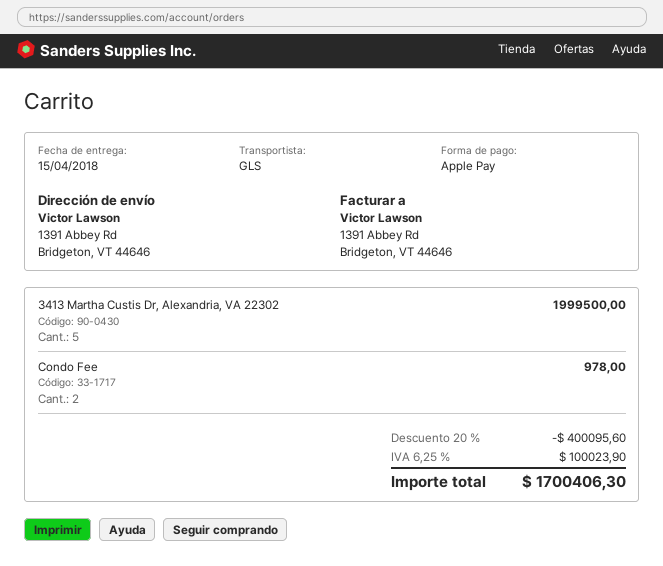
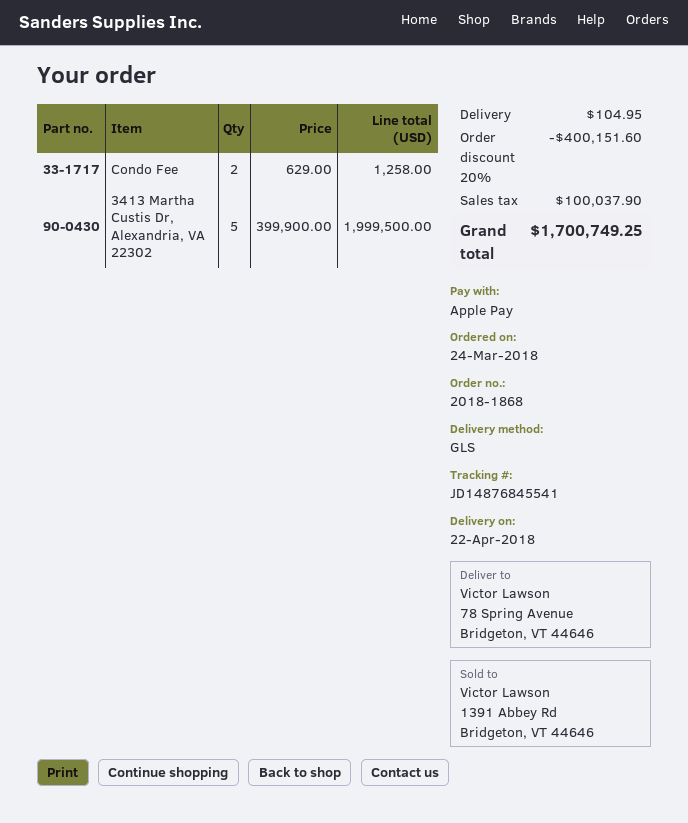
delivery date: 2018-04-15 -> 2018-04-22
ship to: 1391 Abbey Rd, Bridgeton, VT 44646 -> 78 Spring Avenue, Bridgeton, VT 44646
Condo Fee: 2 for 978.00 -> 2 for 1258.00
discount: 20% = 400095.60 -> 20% = 400151.60
shipping: none -> 104.95
tax: 100023.90 -> 100037.90
total: 1700406.30 -> 1700749.25

